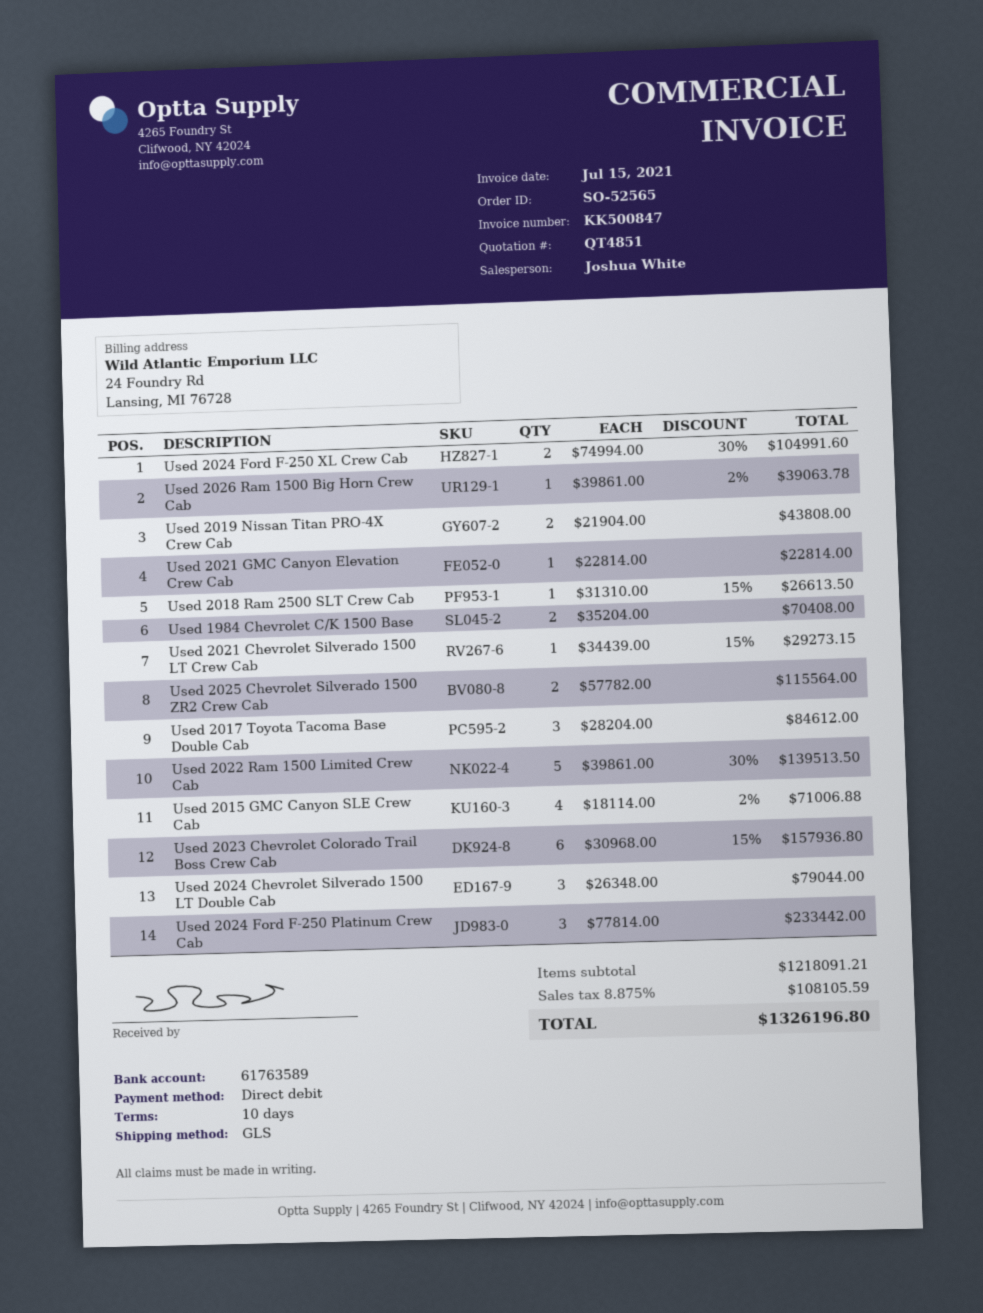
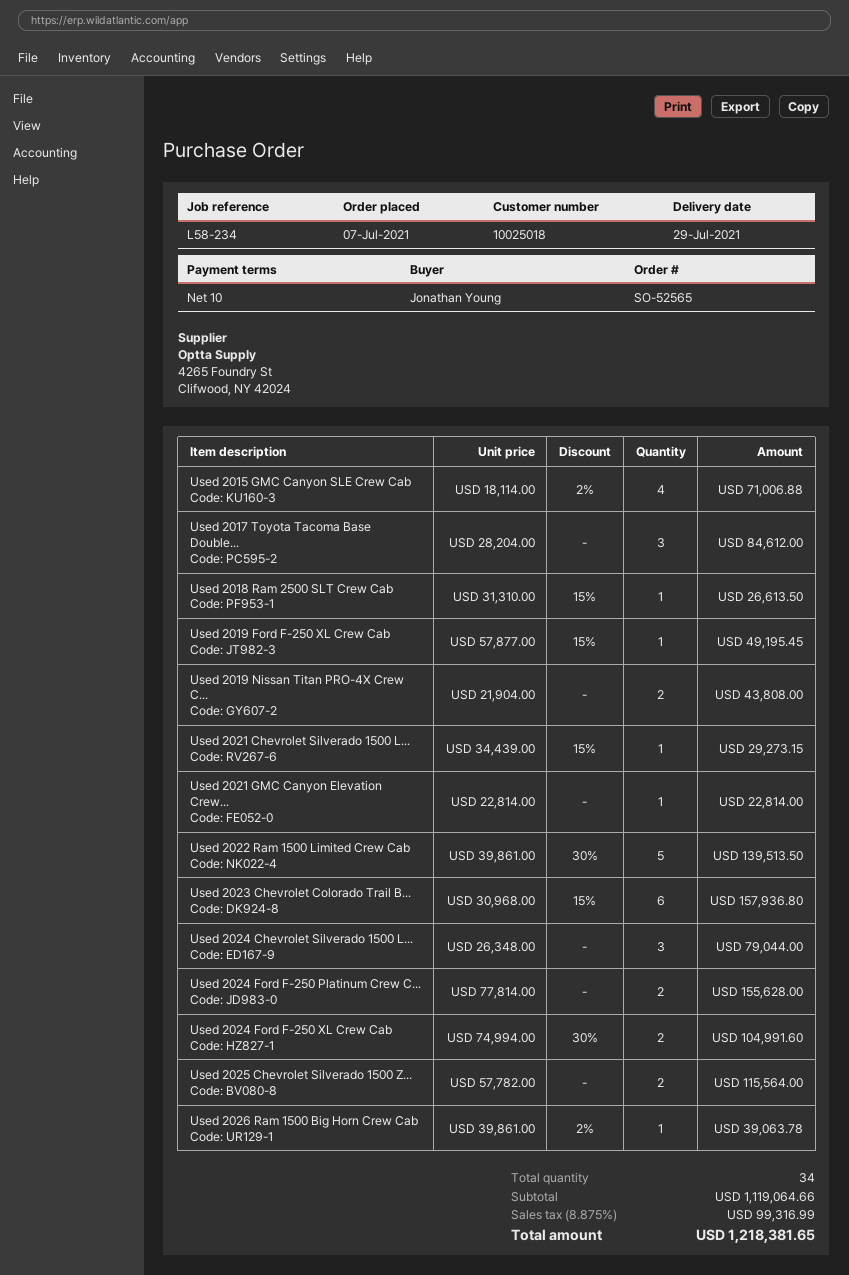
Used 1984 Chevrolet C/K 1500 Base: 2 x 35204.00 = 70408.00 -> none
Used 2024 Ford F-250 Platinum Crew Cab: 3 x 77814.00 = 233442.00 -> 2 x 77814.00 = 155628.00
Used 2019 Ford F-250 XL Crew Cab: none -> 1 x 57877.00 - 15% = 49195.45
subtotal: 1218091.21 -> 1119064.66
tax: 8.875% = 108105.59 -> 8.875% = 99316.99
total: 1326196.80 -> 1218381.65

